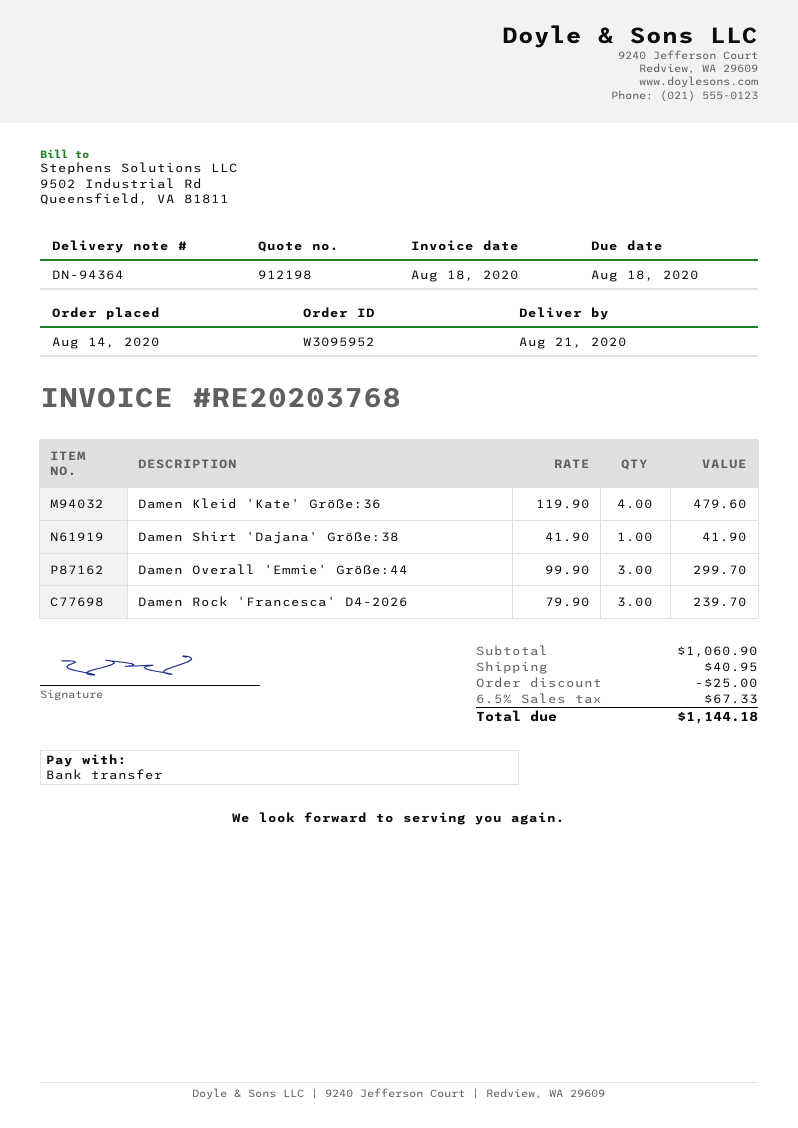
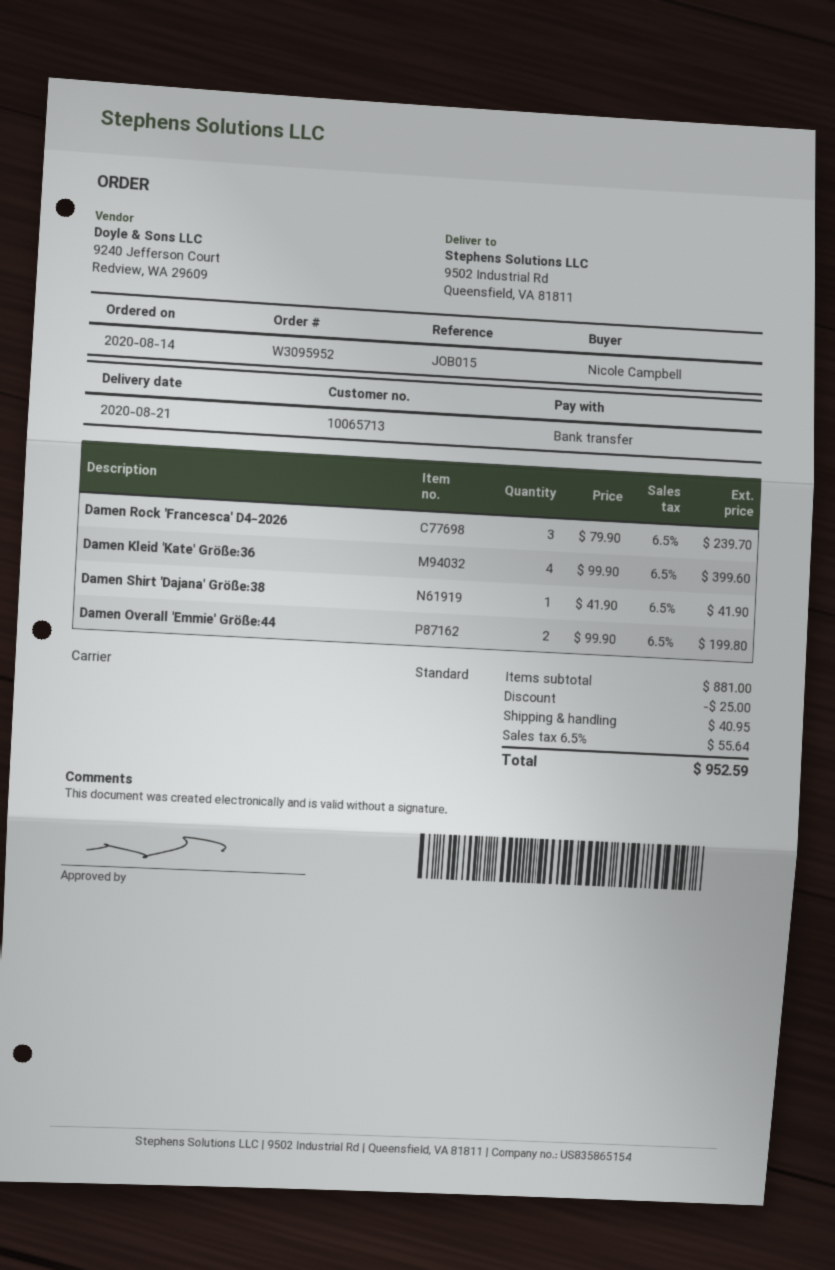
Damen Kleid 'Kate' Größe:36: 4 x 119.90 = 479.60 -> 4 x 99.90 = 399.60
Damen Overall 'Emmie' Größe:44: 3 x 99.90 = 299.70 -> 2 x 99.90 = 199.80
subtotal: 1060.90 -> 881.00
tax: 6.5% = 67.33 -> 6.5% = 55.64
total: 1144.18 -> 952.59

